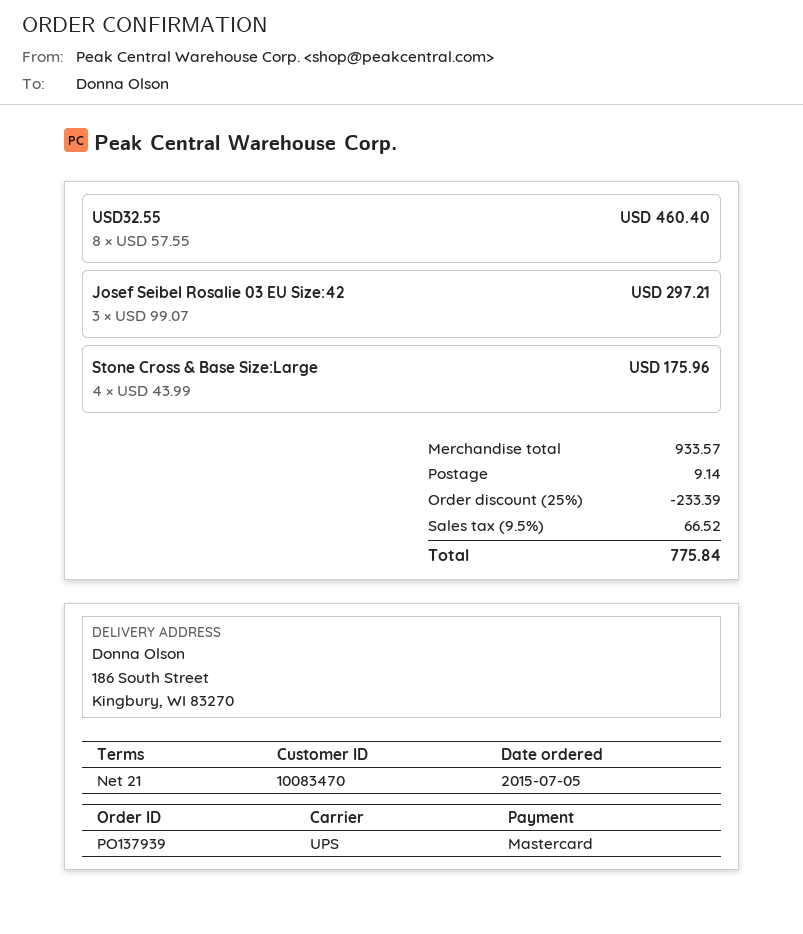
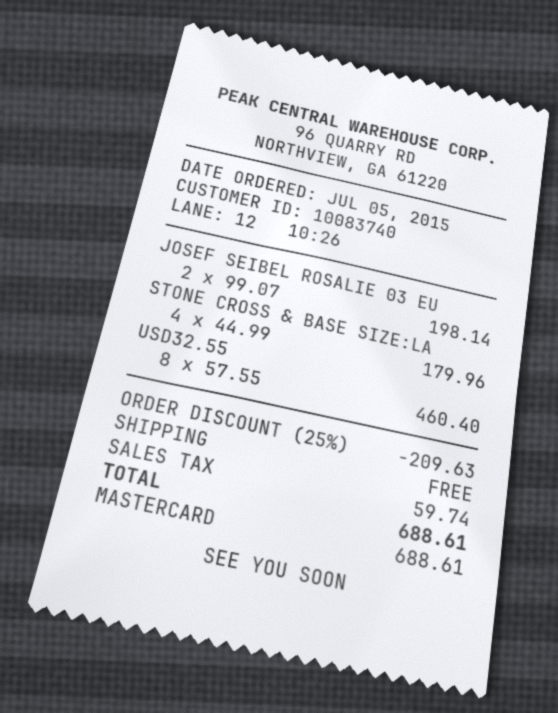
customer number: 10083470 -> 10083740
Josef Seibel Rosalie 03 EU Size:42: 3 x 99.07 = 297.21 -> 2 x 99.07 = 198.14
Stone Cross & Base Size:Large: 4 x 43.99 = 175.96 -> 4 x 44.99 = 179.96
discount: 25% = 233.39 -> 25% = 209.63
shipping: 9.14 -> 0.00
tax: 66.52 -> 59.74
total: 775.84 -> 688.61

